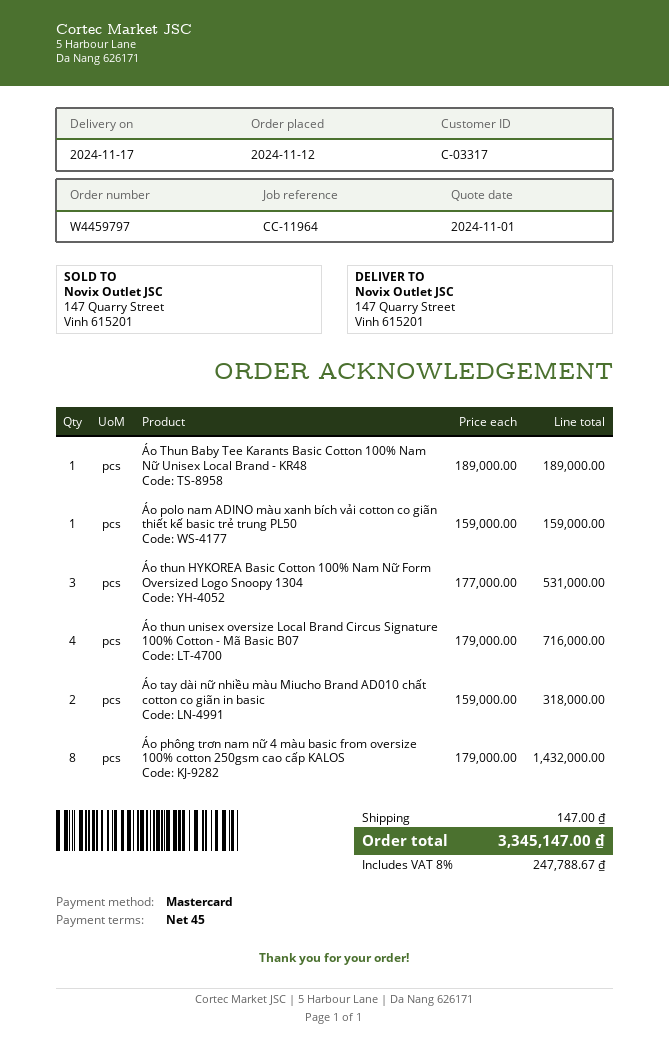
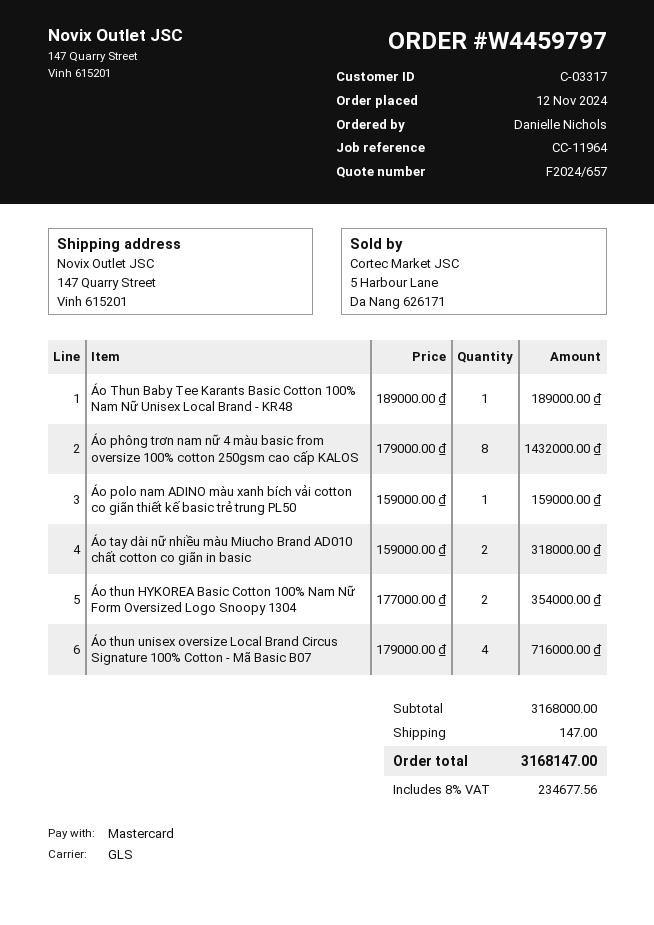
Áo thun HYKOREA Basic Cotton 100% Nam Nữ Form Oversized Logo Snoopy 1304: 3 x 177000.00 = 531000.00 -> 2 x 177000.00 = 354000.00
tax: 8% = 247788.67 -> 8% = 234677.56
total: 3345147.00 -> 3168147.00

